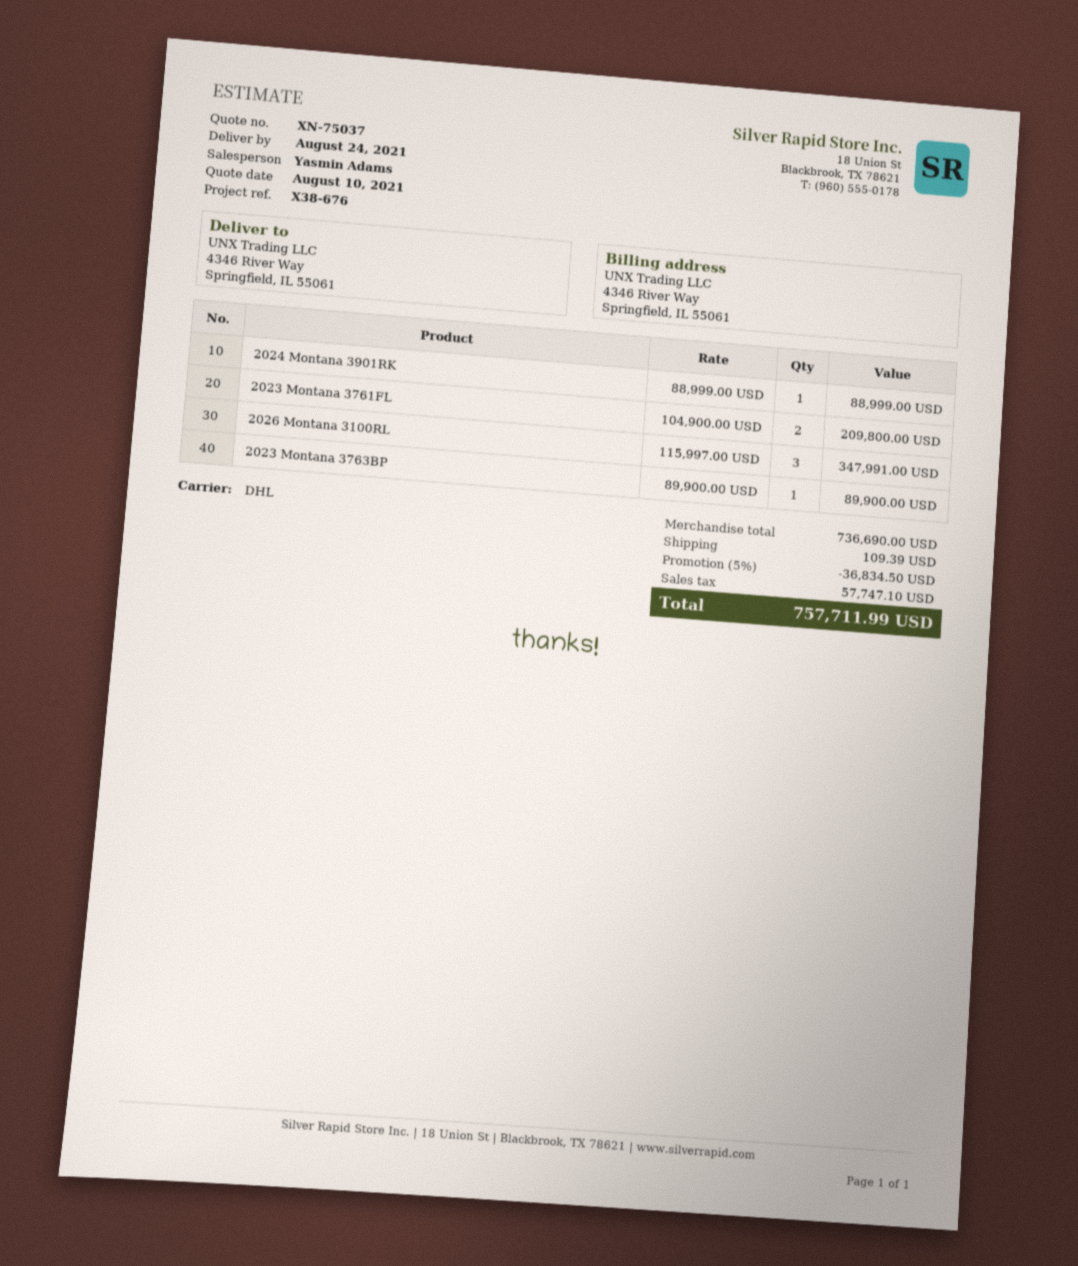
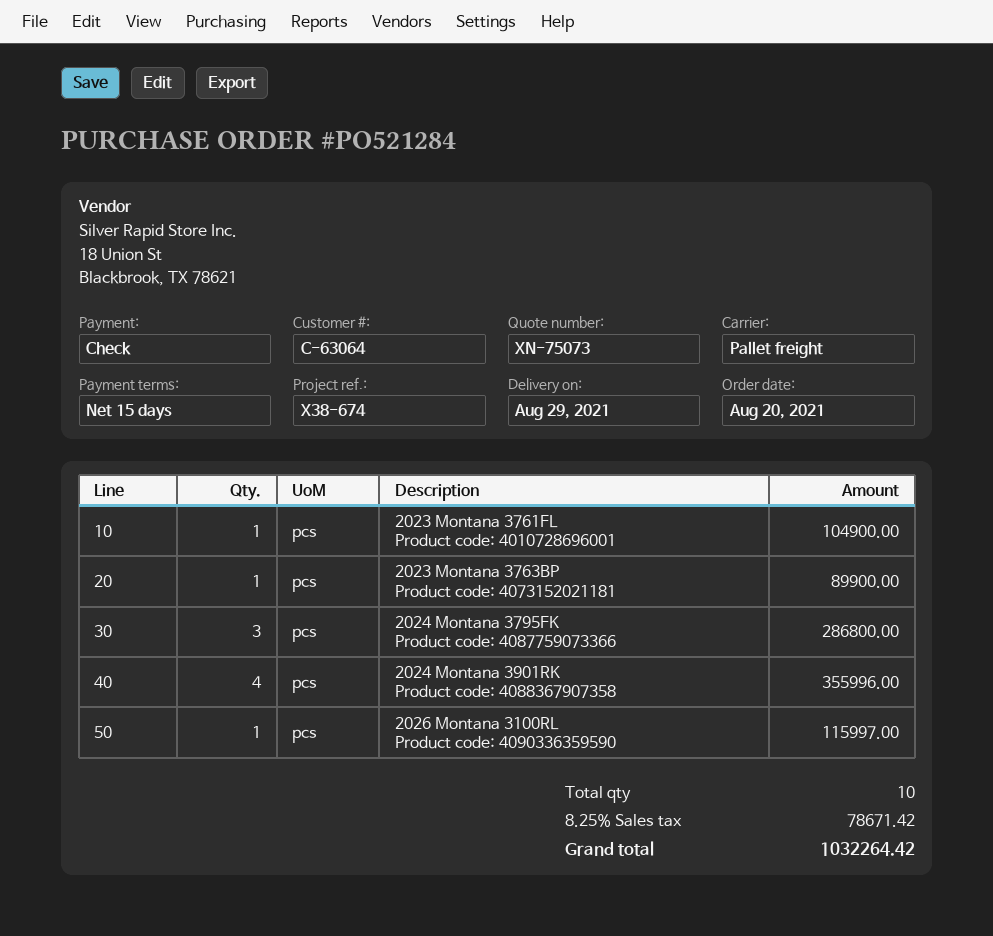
quote number: XN-75037 -> XN-75073
delivery date: 2021-08-24 -> 2021-08-29
reference: X38-676 -> X38-674
shipping method: DHL -> pallet freight
2024 Montana 3901RK: 1 for 88999.00 -> 4 for 355996.00
2023 Montana 3761FL: 2 for 209800.00 -> 1 for 104900.00
2026 Montana 3100RL: 3 for 347991.00 -> 1 for 115997.00
2024 Montana 3795FK: none -> 3 for 286800.00
discount: 5% = 36834.50 -> none
shipping: 109.39 -> none
tax: 57747.10 -> 78671.42
total: 757711.99 -> 1032264.42

